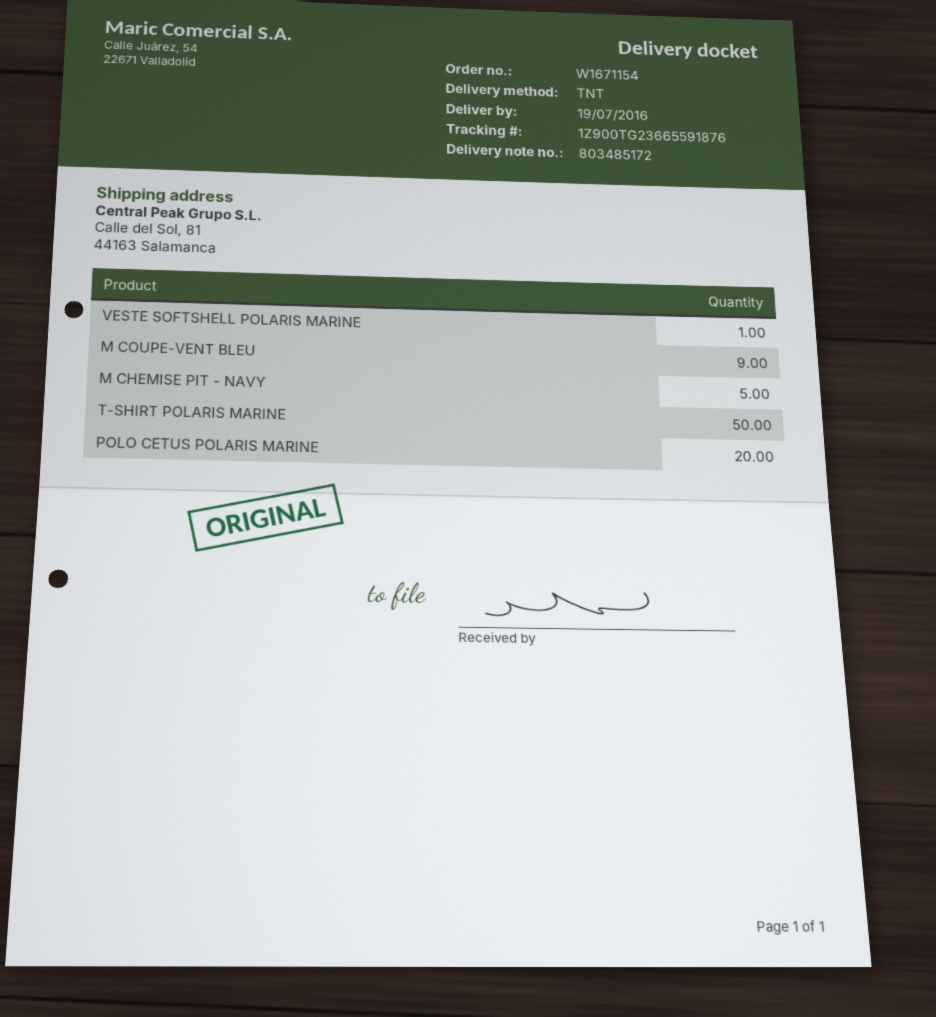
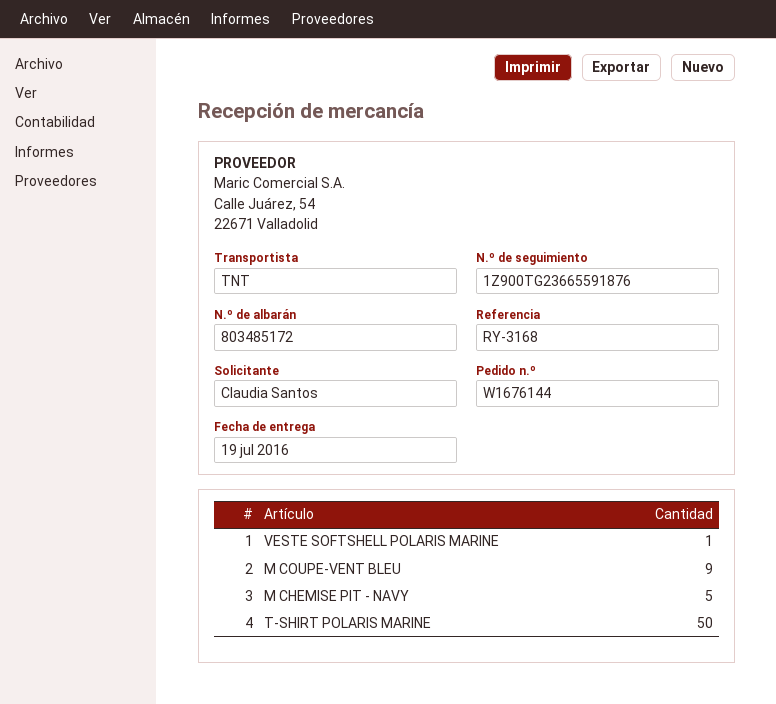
order number: W1671154 -> W1676144
POLO CETUS POLARIS MARINE: 20 -> none

